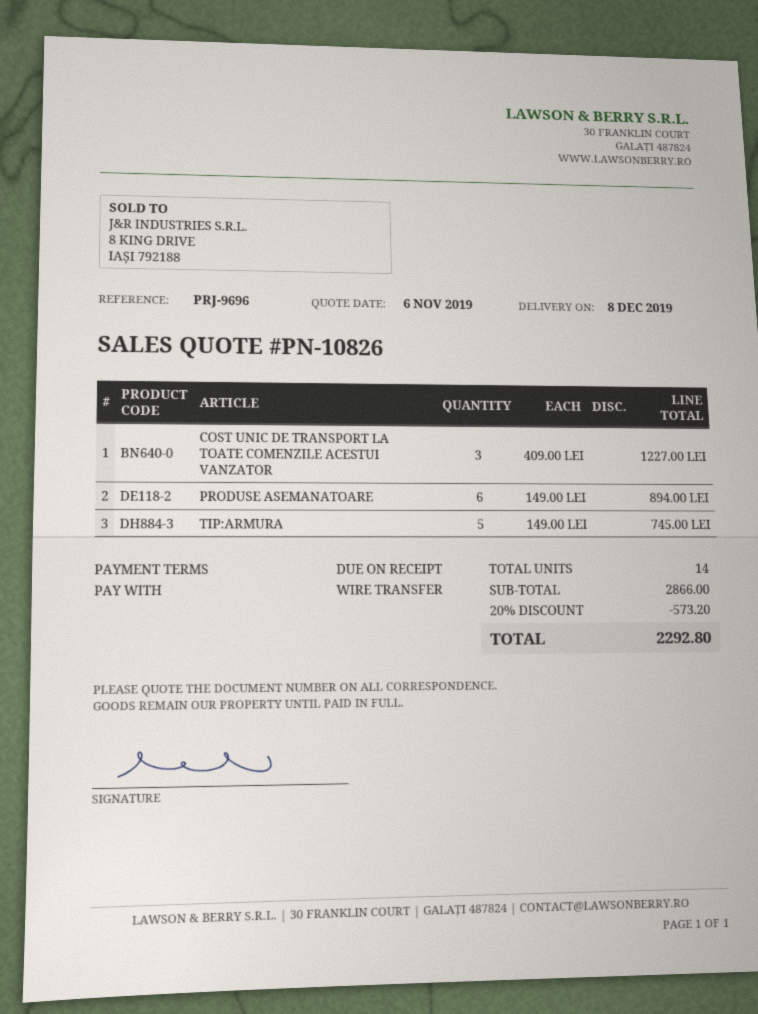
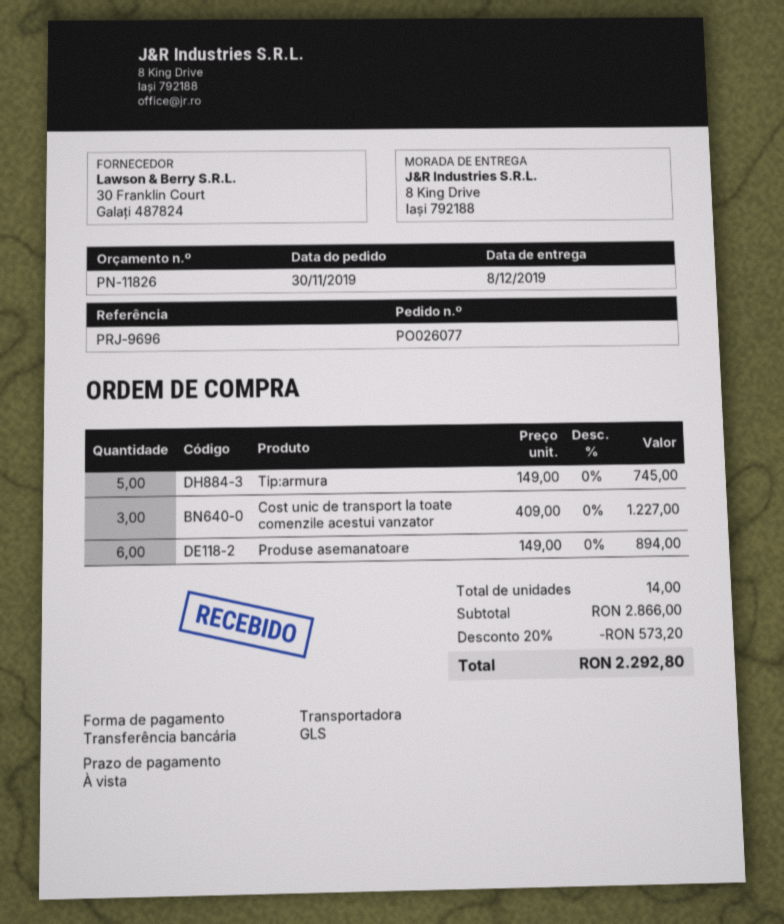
quote number: PN-10826 -> PN-11826

